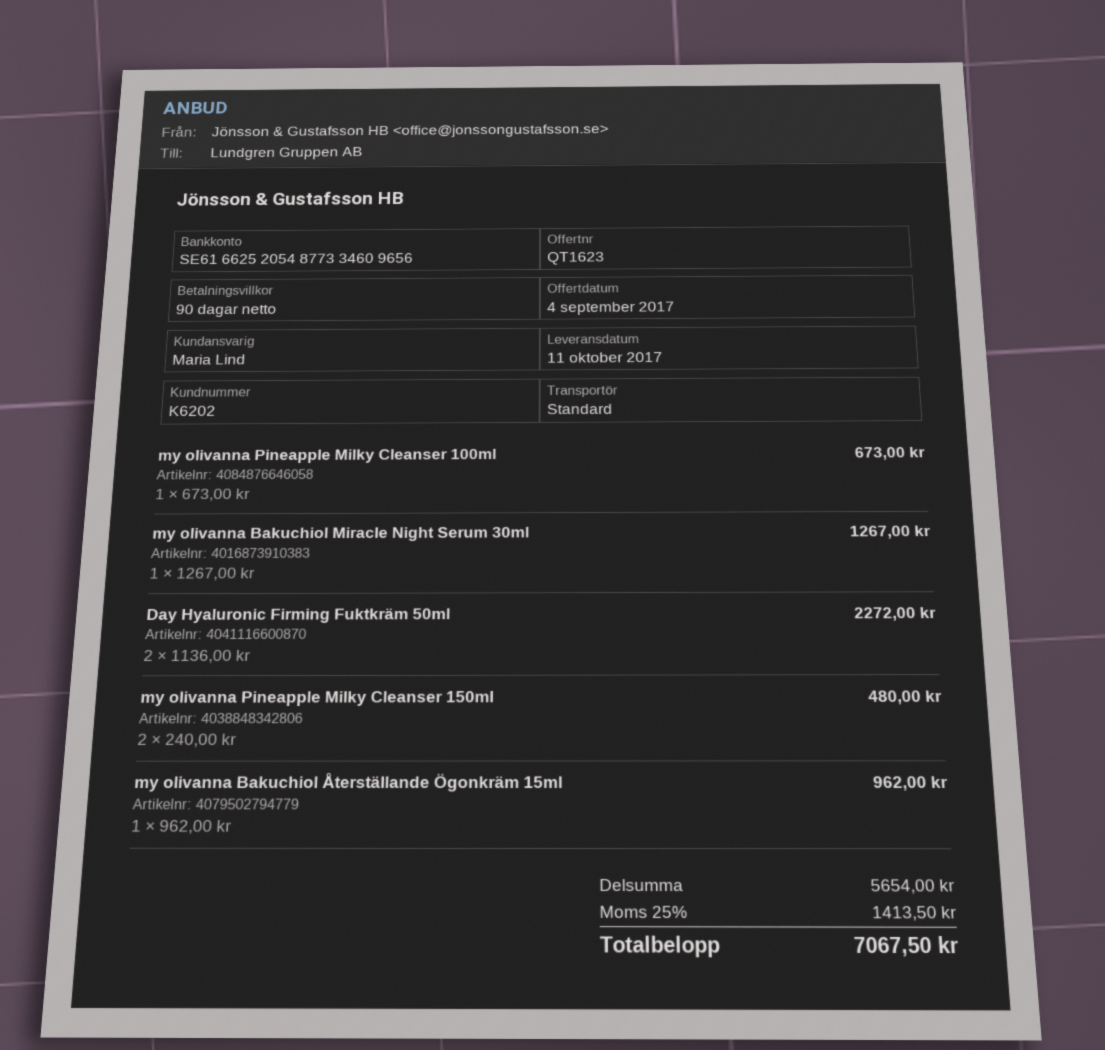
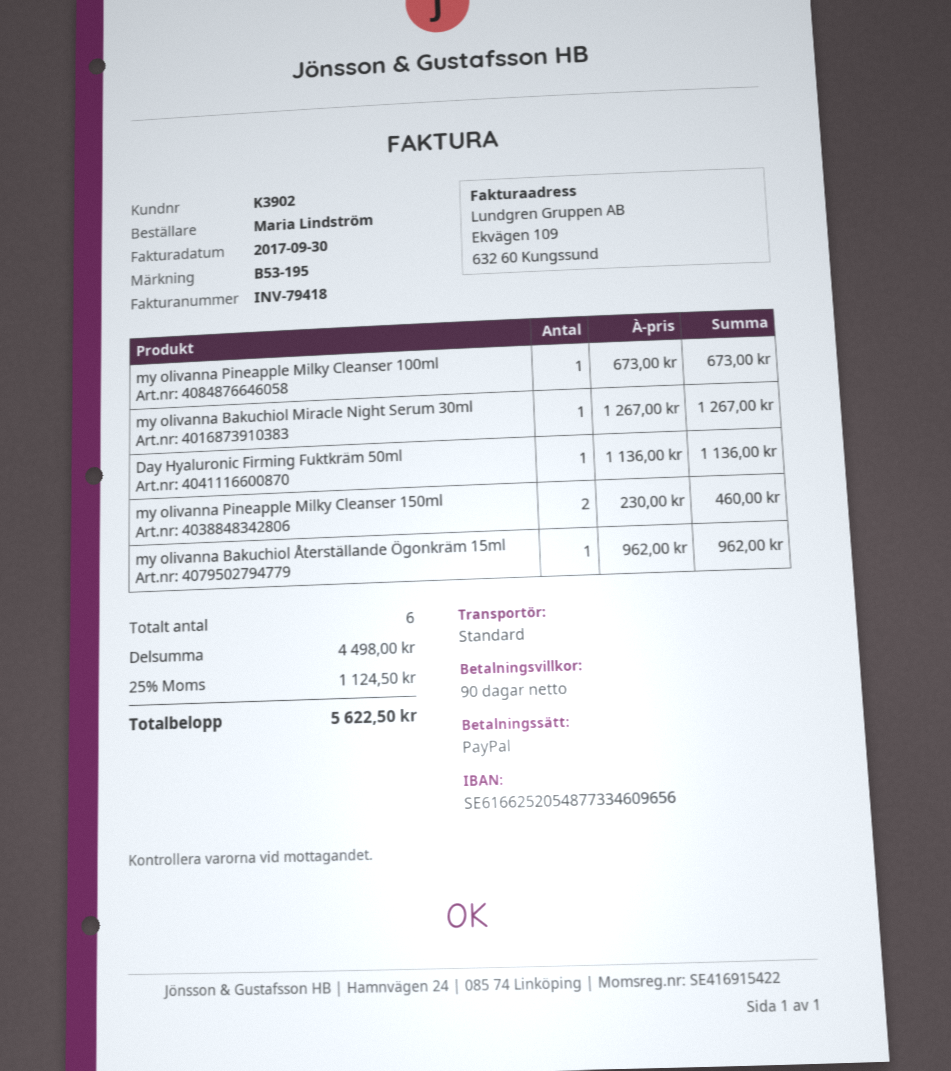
customer number: K6202 -> K3902
Day Hyaluronic Firming Fuktkräm 50ml: 2 x 1136.00 = 2272.00 -> 1 x 1136.00 = 1136.00
my olivanna Pineapple Milky Cleanser 150ml: 2 x 240.00 = 480.00 -> 2 x 230.00 = 460.00
subtotal: 5654.00 -> 4498.00
tax: 25% = 1413.50 -> 25% = 1124.50
total: 7067.50 -> 5622.50

